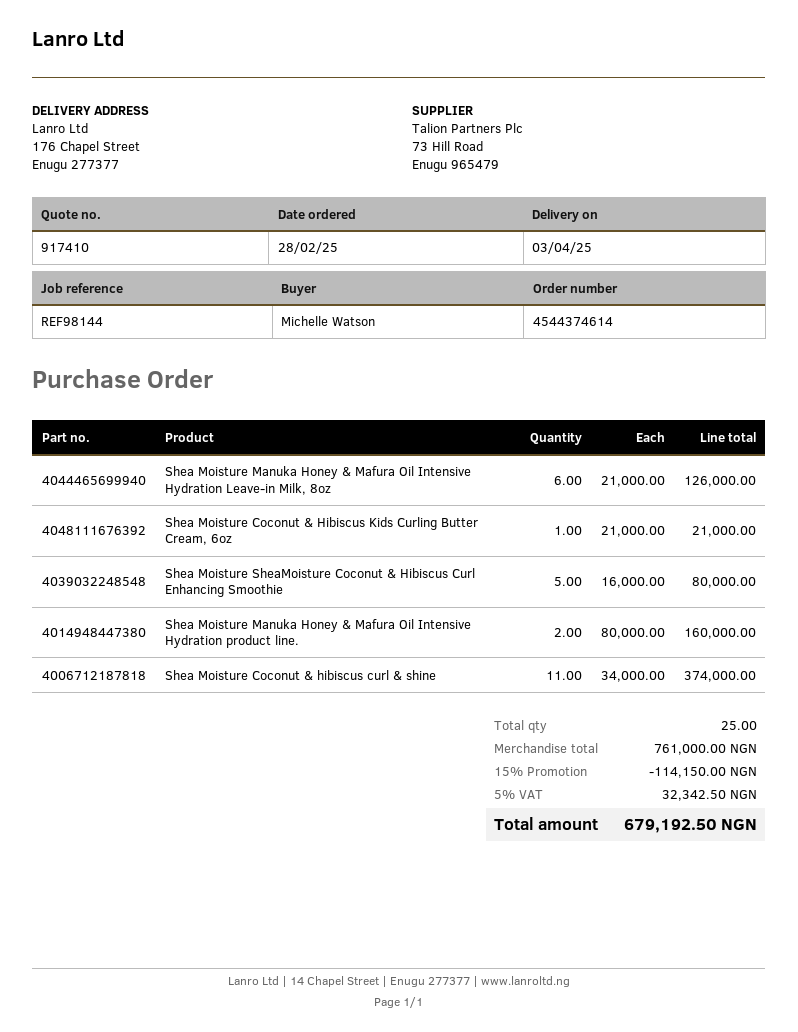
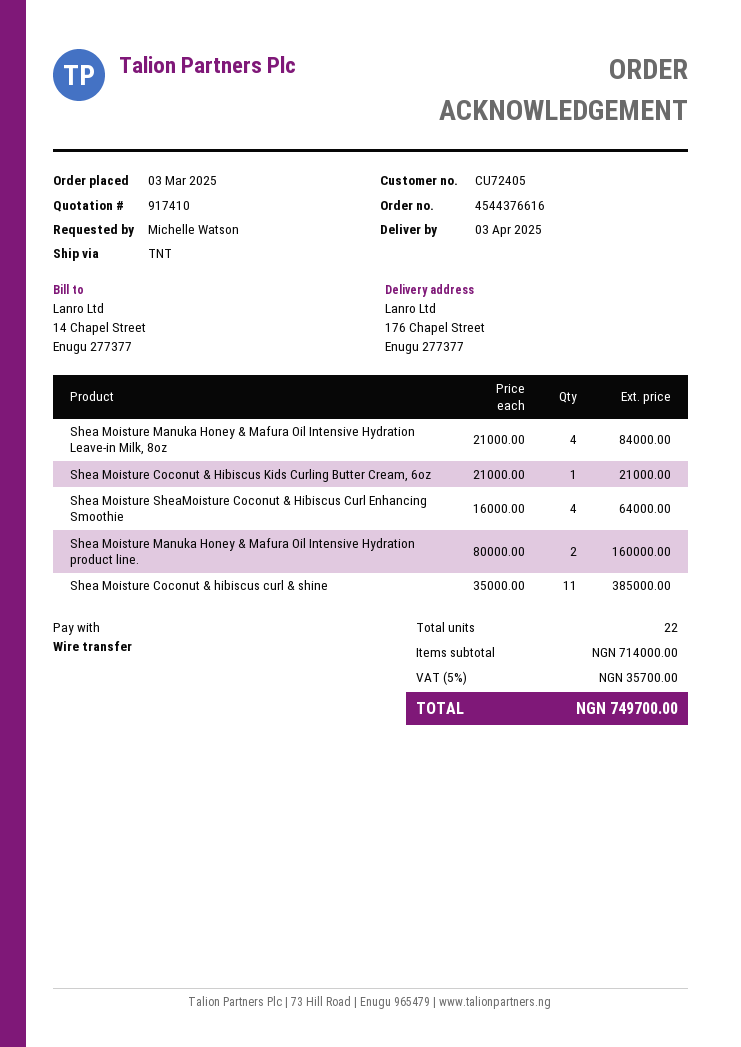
order number: 4544374614 -> 4544376616
order date: 2025-02-28 -> 2025-03-03
Shea Moisture Manuka Honey & Mafura Oil Intensive Hydration Leave-in Milk, 8oz: 6 x 21000.00 = 126000.00 -> 4 x 21000.00 = 84000.00
Shea Moisture SheaMoisture Coconut & Hibiscus Curl Enhancing Smoothie: 5 x 16000.00 = 80000.00 -> 4 x 16000.00 = 64000.00
Shea Moisture Coconut & hibiscus curl & shine: 11 x 34000.00 = 374000.00 -> 11 x 35000.00 = 385000.00
total quantity: 25 -> 22
subtotal: 761000.00 -> 714000.00
discount: 15% = 114150.00 -> none
tax: 5% = 32342.50 -> 5% = 35700.00
total: 679192.50 -> 749700.00

